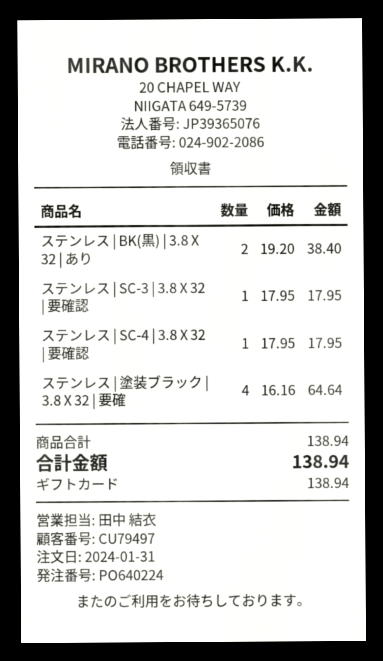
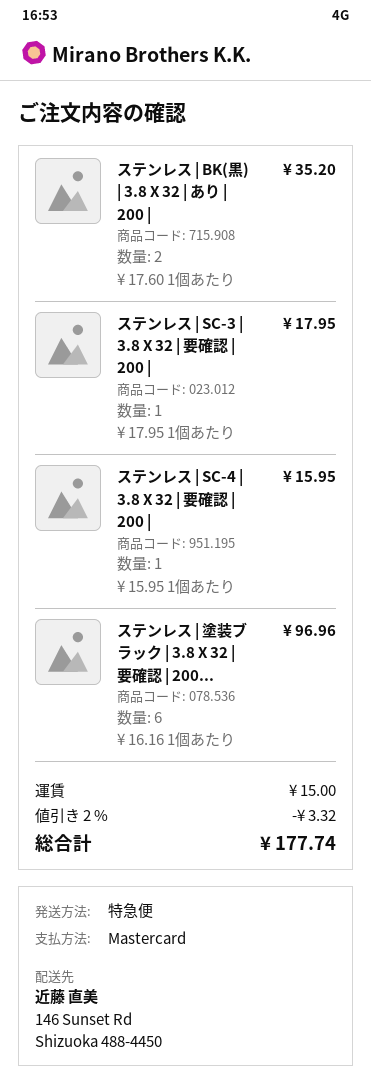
payment method: gift card -> Mastercard
ステンレス | BK(黒) | 3.8 X 32 | あり: 2 x 19.20 = 38.40 -> 2 x 17.60 = 35.20
ステンレス | SC-4 | 3.8 X 32 | 要確認: 1 x 17.95 = 17.95 -> 1 x 15.95 = 15.95
ステンレス | 塗装ブラック | 3.8 X 32 | 要確: 4 x 16.16 = 64.64 -> 6 x 16.16 = 96.96
discount: none -> 2% = 3.32
shipping: none -> 15.00
total: 138.94 -> 177.74

